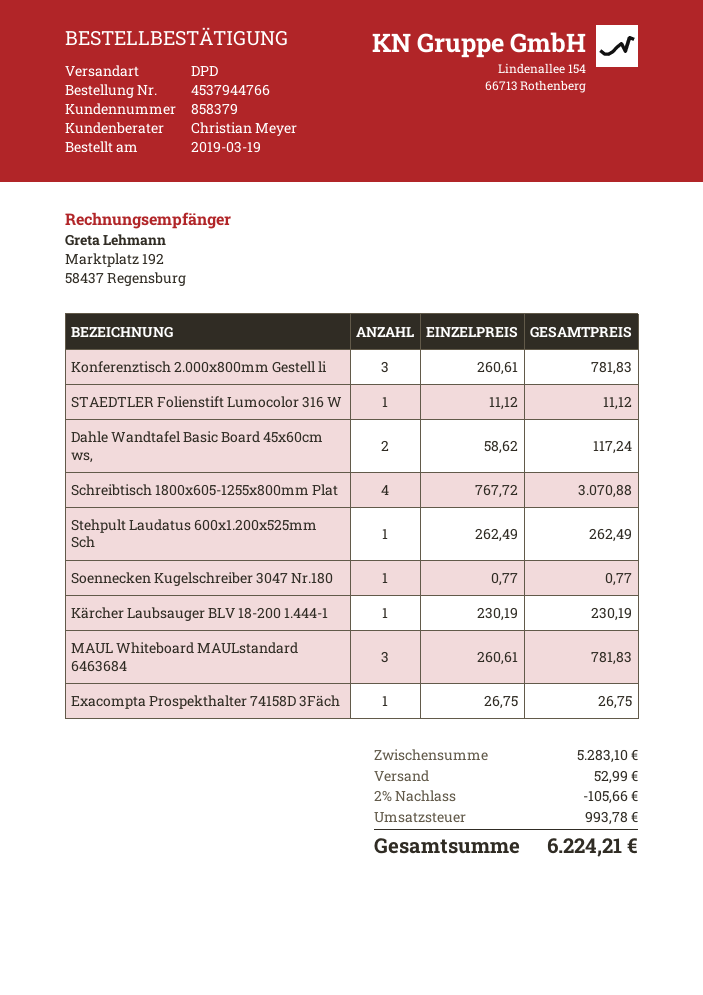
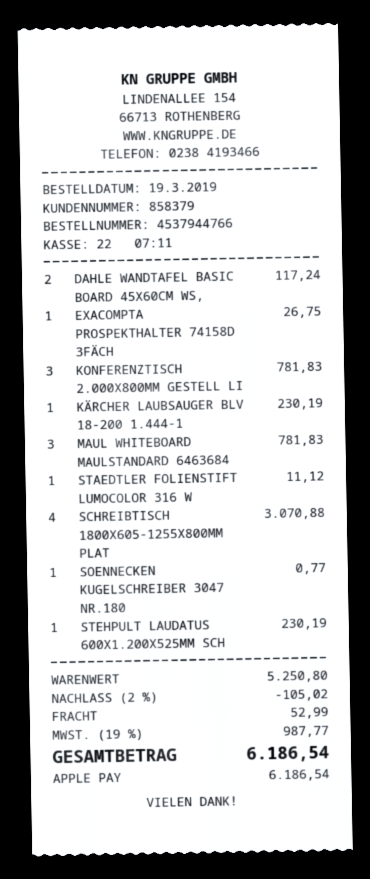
Stehpult Laudatus 600x1.200x525mm Sch: 1 for 262.49 -> 1 for 230.19
subtotal: 5283.10 -> 5250.80
discount: 2% = 105.66 -> 2% = 105.02
tax: 993.78 -> 987.77
total: 6224.21 -> 6186.54

